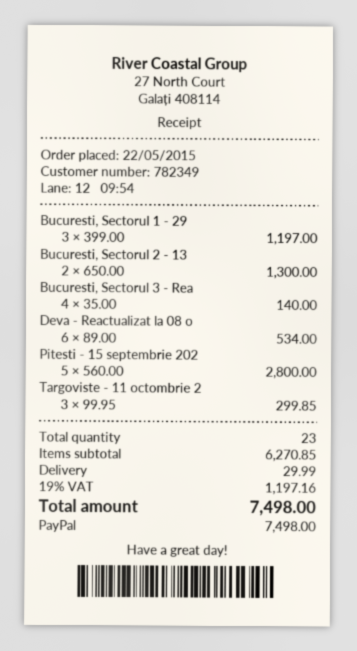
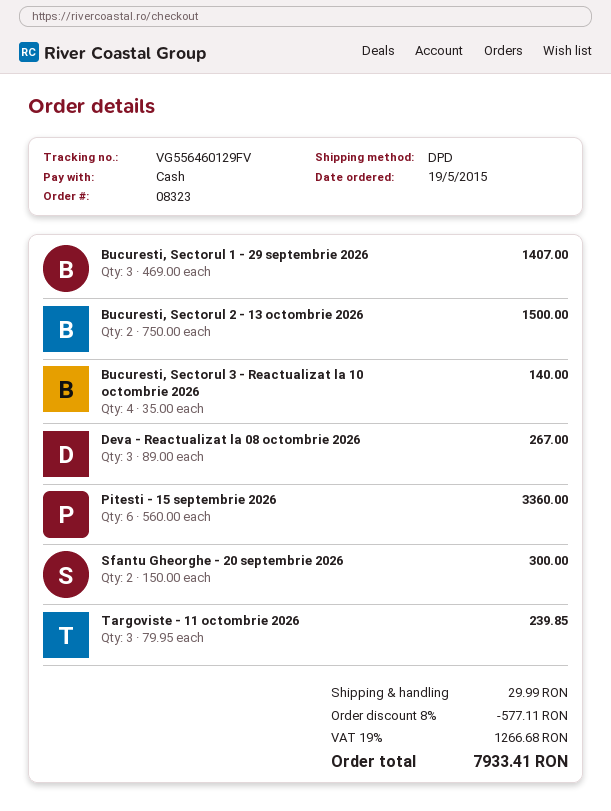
order date: 2015-05-22 -> 2015-05-19
payment method: PayPal -> cash
Bucuresti, Sectorul 1 - 29: 3 x 399.00 = 1197.00 -> 3 x 469.00 = 1407.00
Bucuresti, Sectorul 2 - 13: 2 x 650.00 = 1300.00 -> 2 x 750.00 = 1500.00
Deva - Reactualizat la 08 o: 6 x 89.00 = 534.00 -> 3 x 89.00 = 267.00
Pitesti - 15 septembrie 202: 5 x 560.00 = 2800.00 -> 6 x 560.00 = 3360.00
Targoviste - 11 octombrie 2: 3 x 99.95 = 299.85 -> 3 x 79.95 = 239.85
Sfantu Gheorghe - 20 septembrie 2026: none -> 2 x 150.00 = 300.00
discount: none -> 8% = 577.11
tax: 19% = 1197.16 -> 19% = 1266.68
total: 7498.00 -> 7933.41

